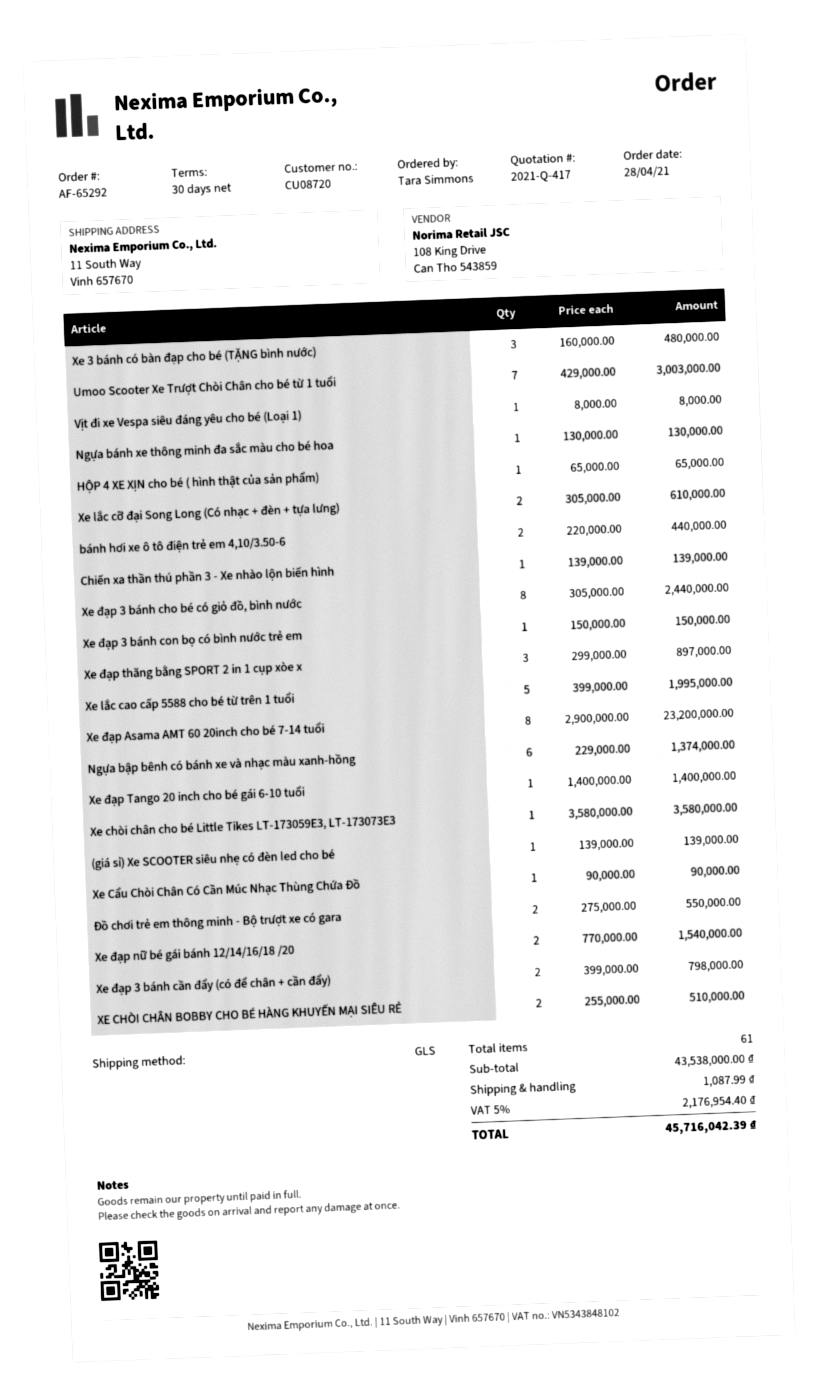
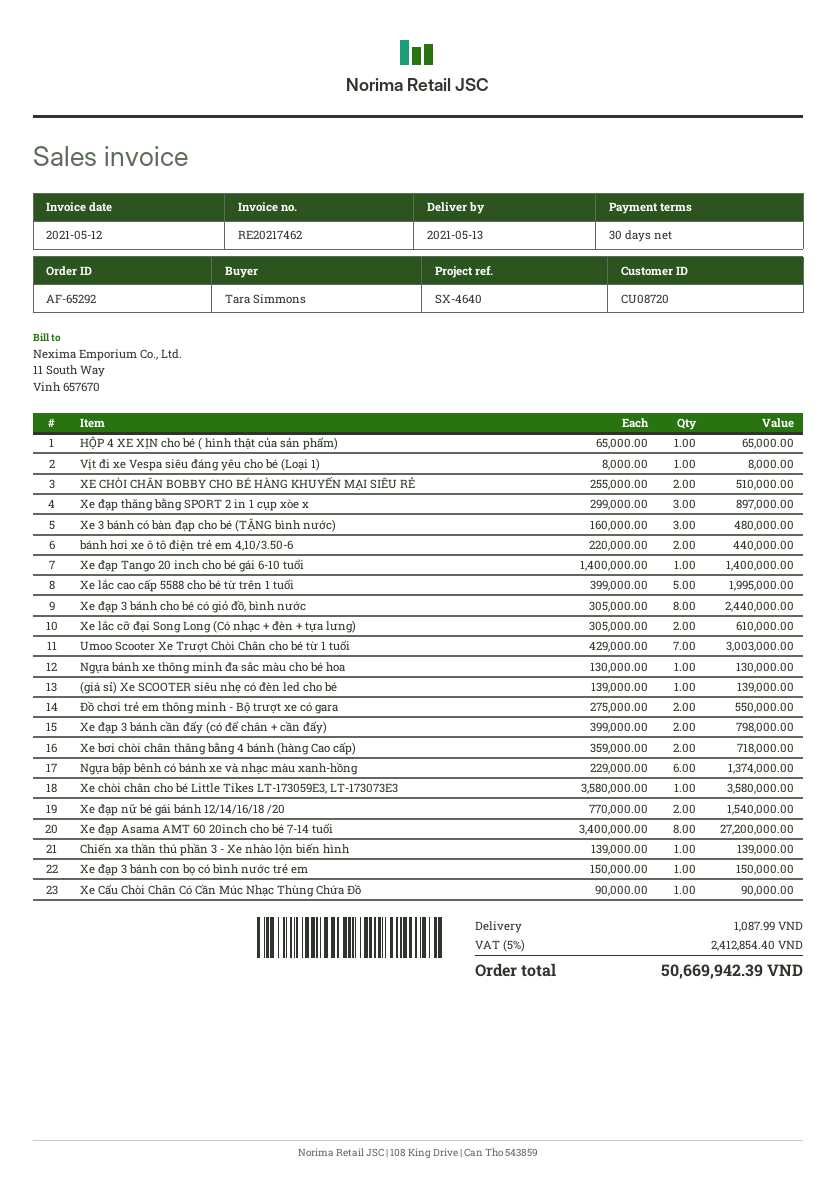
Xe đạp Asama AMT 60 20inch cho bé 7-14 tuổi: 8 x 2900000.00 = 23200000.00 -> 8 x 3400000.00 = 27200000.00
Xe bơi chòi chân thăng bằng 4 bánh (hàng Cao cấp): none -> 2 x 359000.00 = 718000.00
tax: 5% = 2176954.40 -> 5% = 2412854.40
total: 45716042.39 -> 50669942.39

